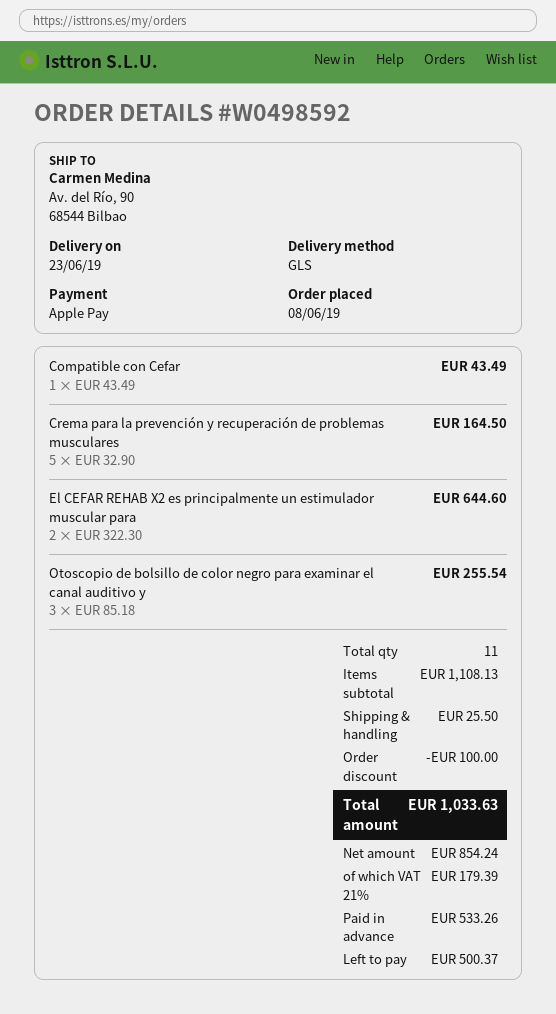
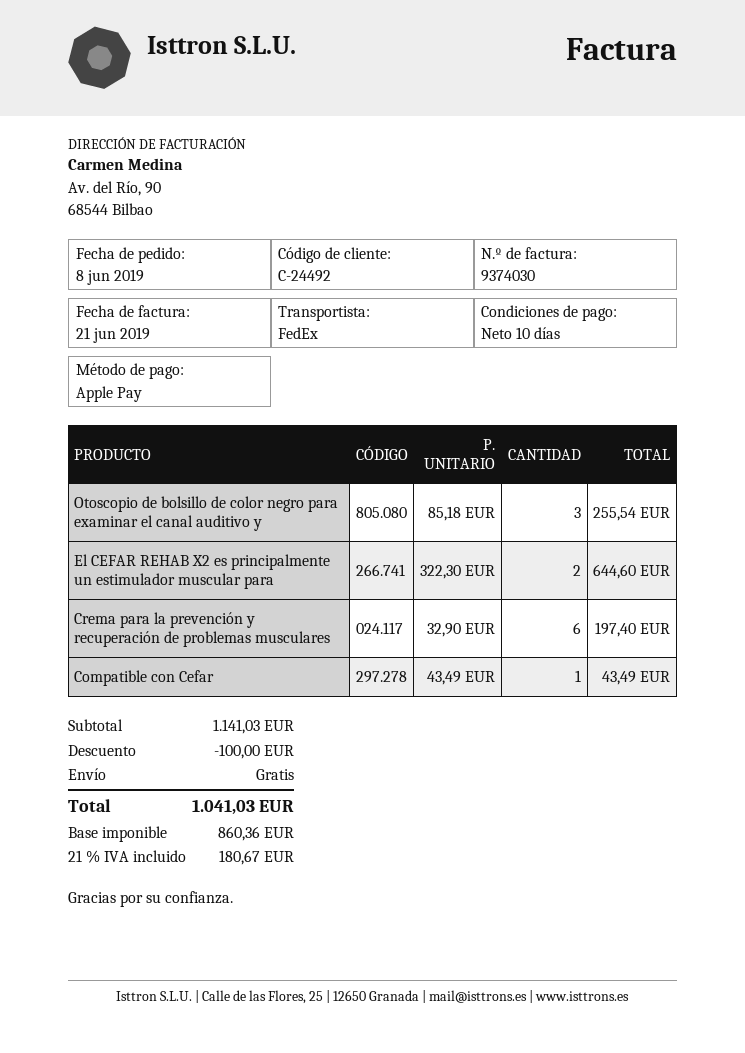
shipping method: GLS -> FedEx
Crema para la prevención y recuperación de problemas musculares: 5 x 32.90 = 164.50 -> 6 x 32.90 = 197.40
subtotal: 1108.13 -> 1141.03
shipping: 25.50 -> 0.00
net: 854.24 -> 860.36
tax: 21% = 179.39 -> 21% = 180.67
total: 1033.63 -> 1041.03

